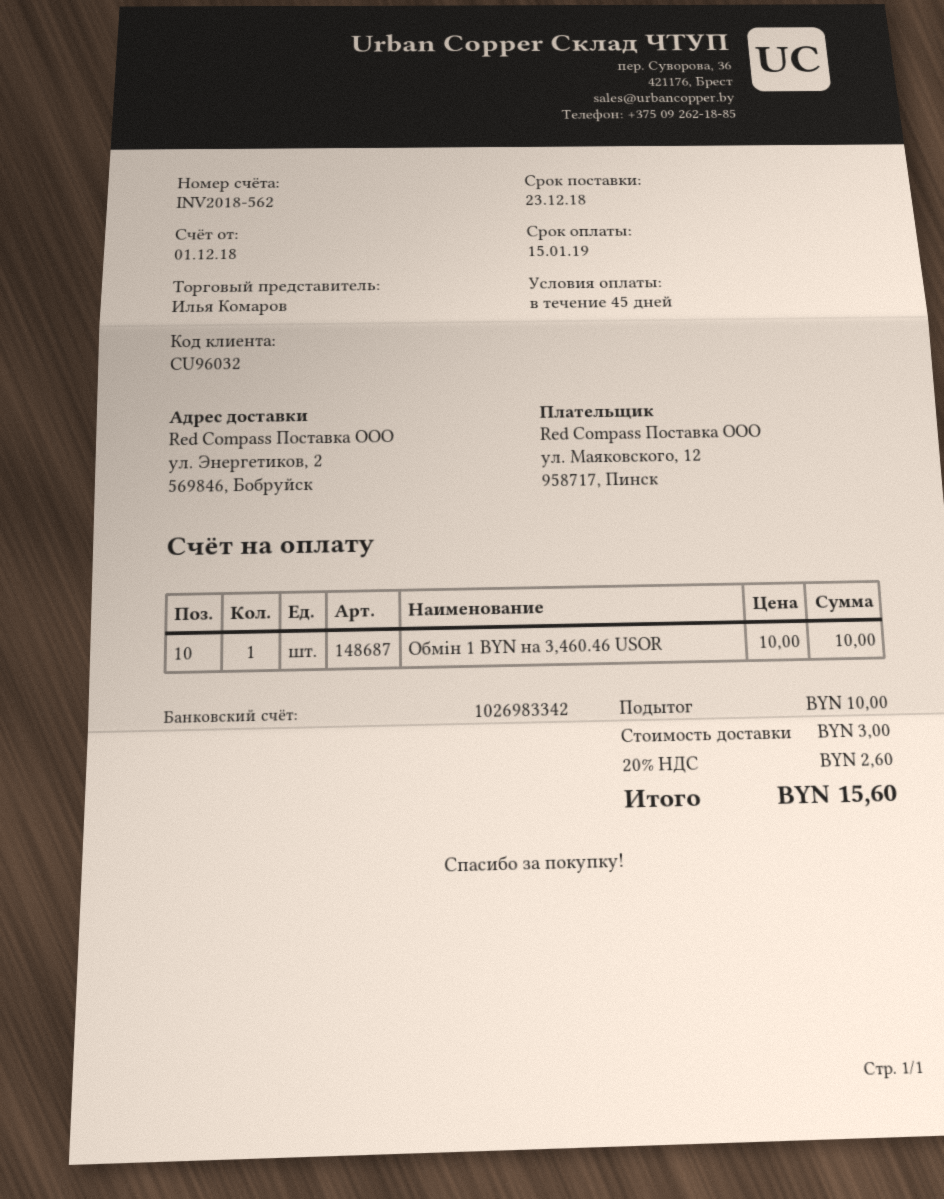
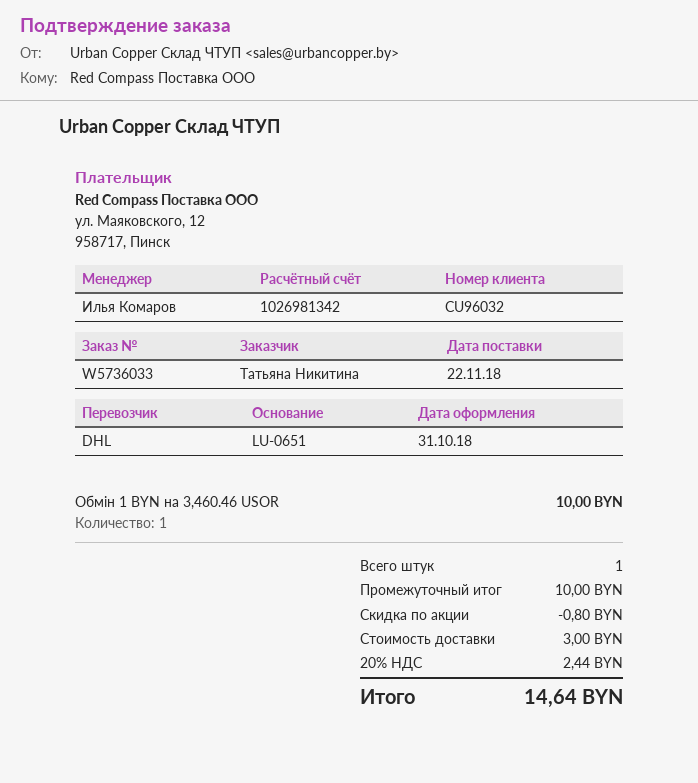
delivery date: 2018-12-23 -> 2018-11-22
bank account: 1026983342 -> 1026981342
discount: none -> 0.80
tax: 20% = 2.60 -> 20% = 2.44
total: 15.60 -> 14.64

